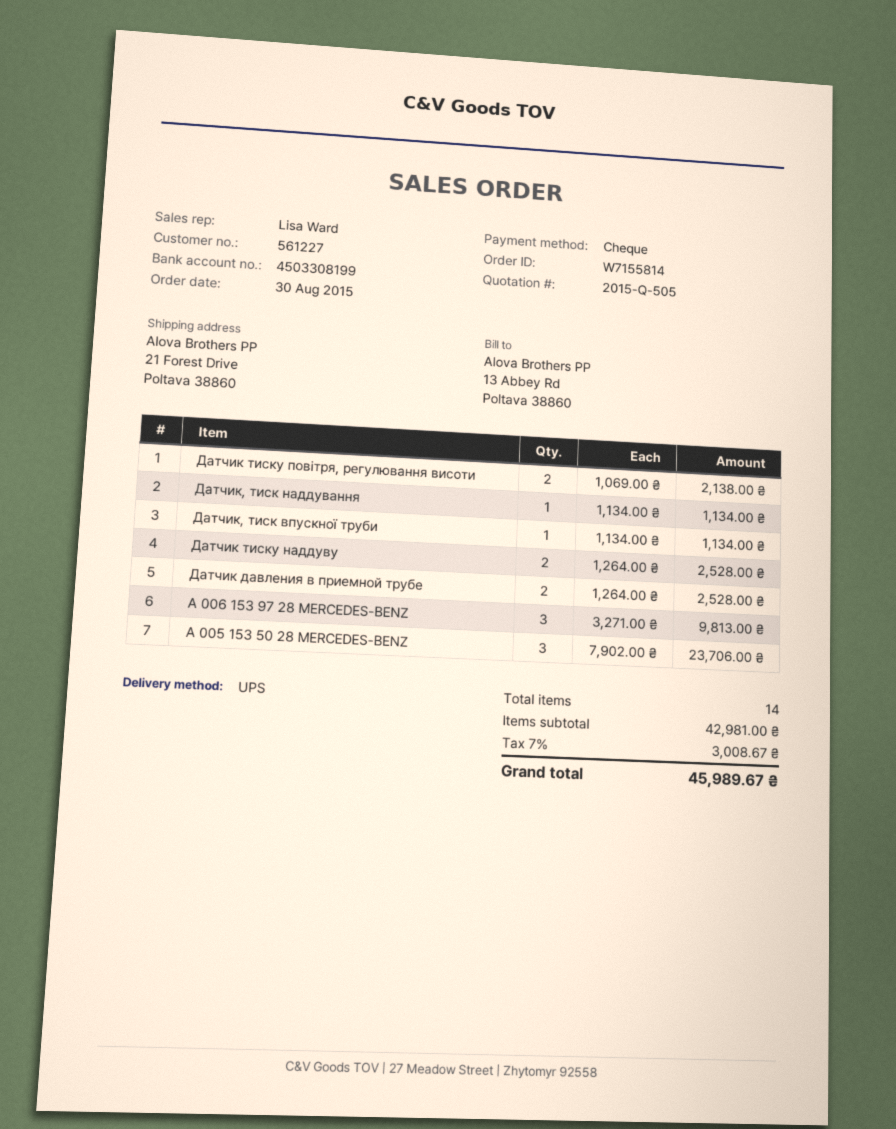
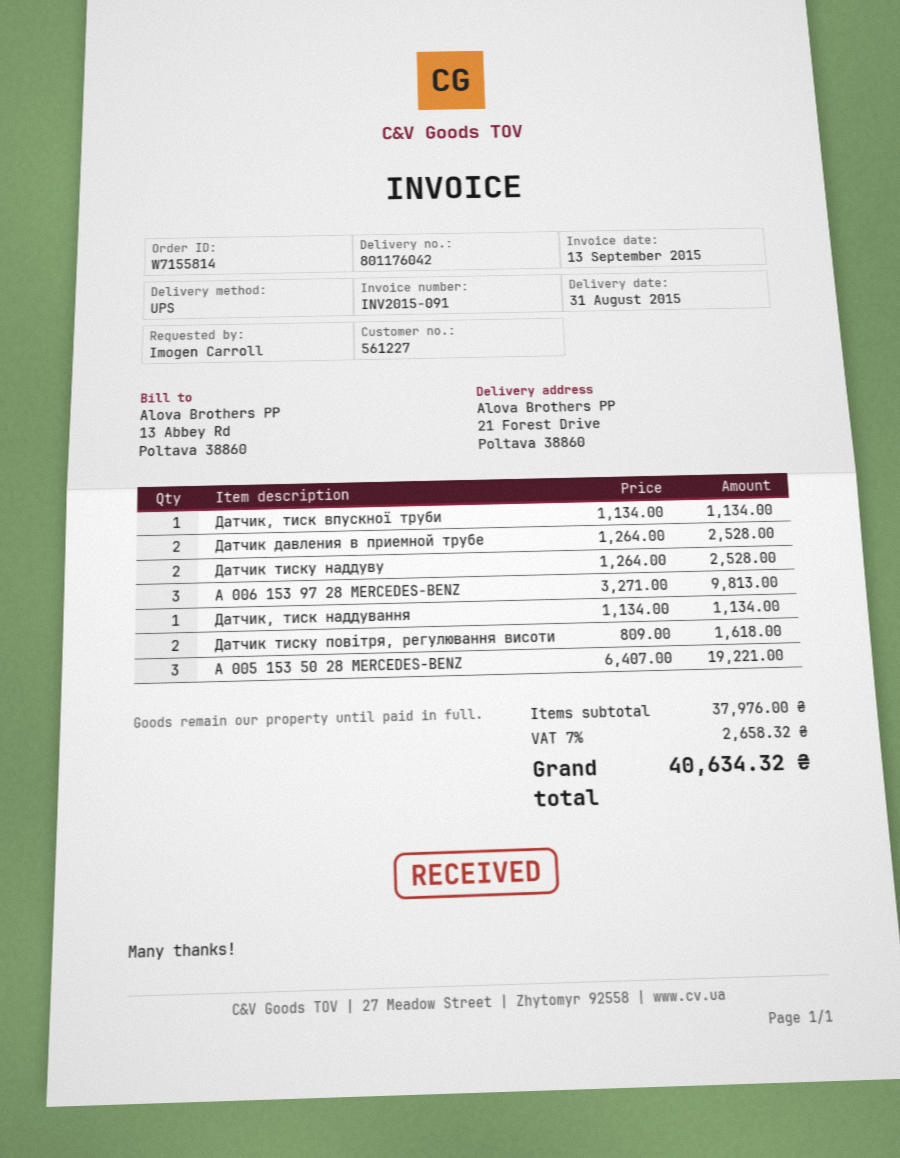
Датчик тиску повітря, регулювання висоти: 2 x 1069.00 = 2138.00 -> 2 x 809.00 = 1618.00
A 005 153 50 28 MERCEDES-BENZ: 3 x 7902.00 = 23706.00 -> 3 x 6407.00 = 19221.00
subtotal: 42981.00 -> 37976.00
tax: 7% = 3008.67 -> 7% = 2658.32
total: 45989.67 -> 40634.32

